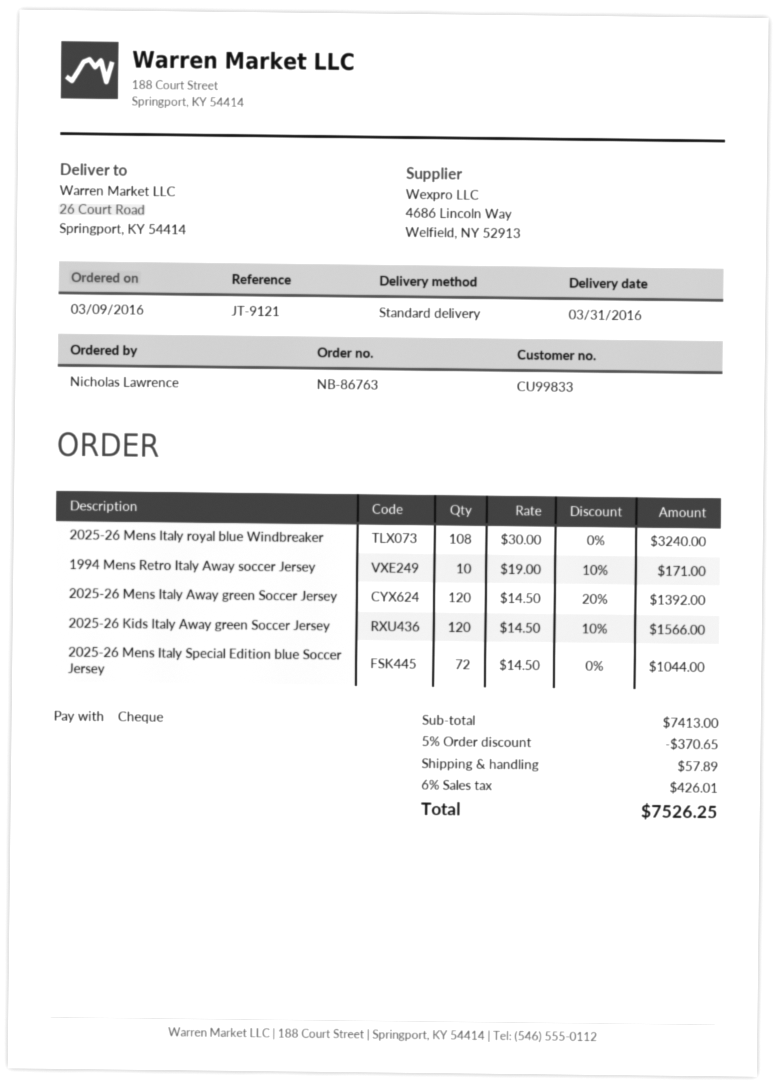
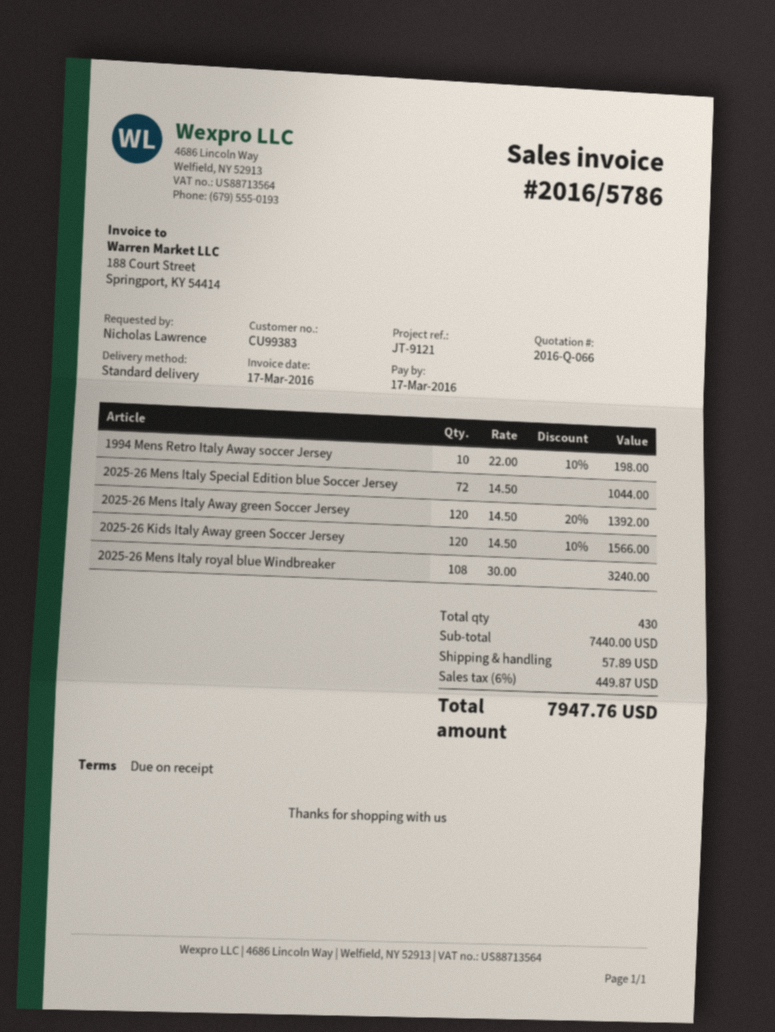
customer number: CU99833 -> CU99383
1994 Mens Retro Italy Away soccer Jersey: 10 x 19.00 - 10% = 171.00 -> 10 x 22.00 - 10% = 198.00
subtotal: 7413.00 -> 7440.00
discount: 5% = 370.65 -> none
tax: 6% = 426.01 -> 6% = 449.87
total: 7526.25 -> 7947.76

